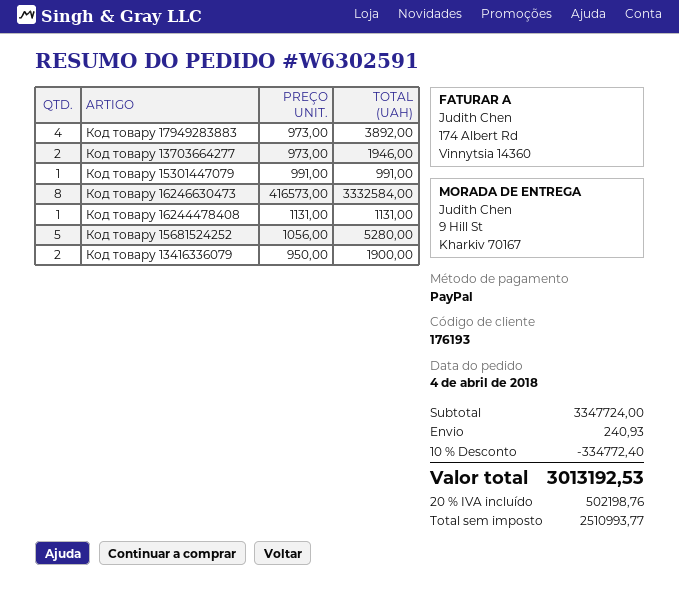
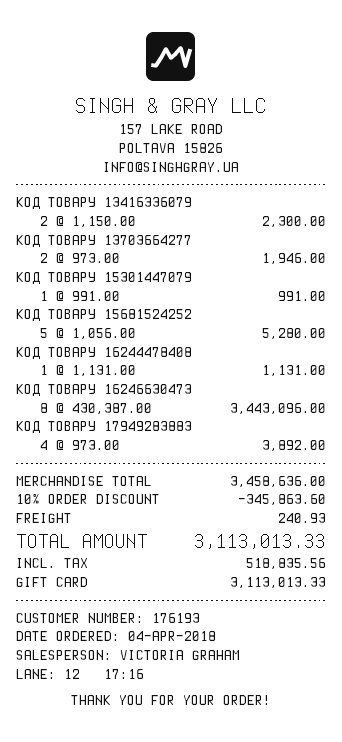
payment method: PayPal -> gift card
Код товару 16246630473: 8 x 416573.00 = 3332584.00 -> 8 x 430387.00 = 3443096.00
Код товару 13416336079: 2 x 950.00 = 1900.00 -> 2 x 1150.00 = 2300.00
subtotal: 3347724.00 -> 3458636.00
discount: 10% = 334772.40 -> 10% = 345863.60
tax: 502198.76 -> 518835.56
total: 3013192.53 -> 3113013.33

